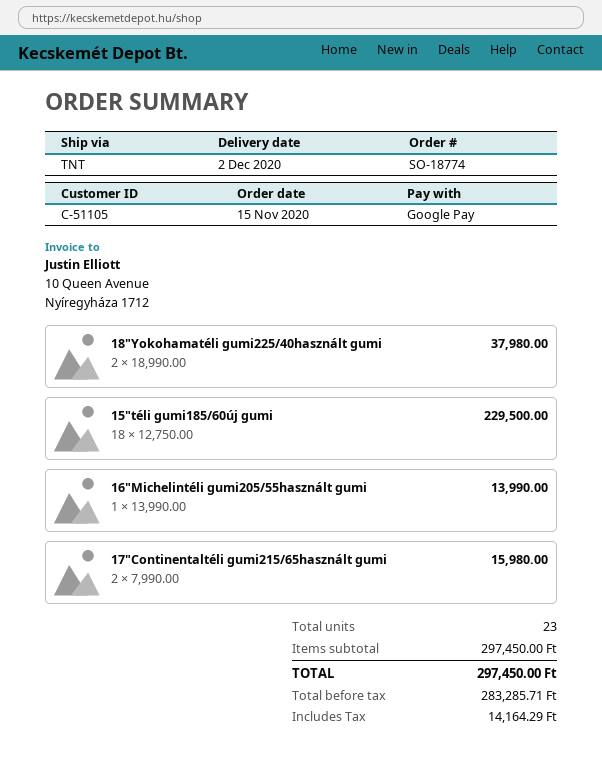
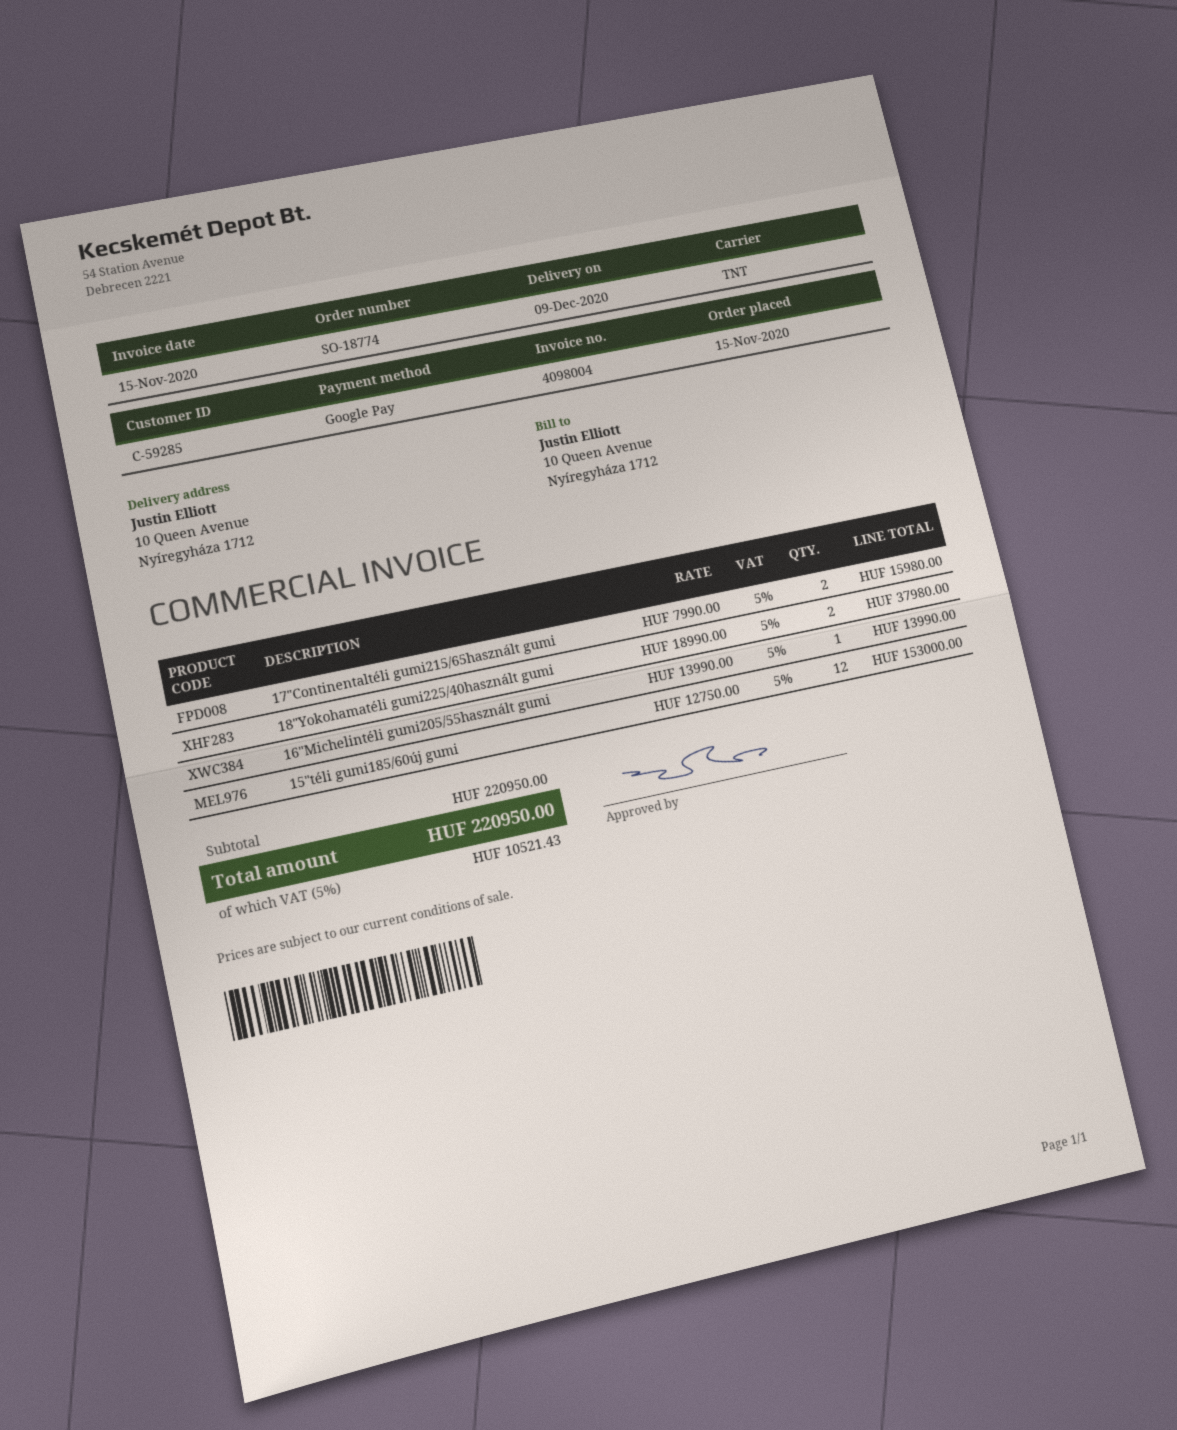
delivery date: 2020-12-02 -> 2020-12-09
customer number: C-51105 -> C-59285
15"téli gumi185/60új gumi: 18 x 12750.00 = 229500.00 -> 12 x 12750.00 = 153000.00
subtotal: 297450.00 -> 220950.00
tax: 14164.29 -> 10521.43
total: 297450.00 -> 220950.00

